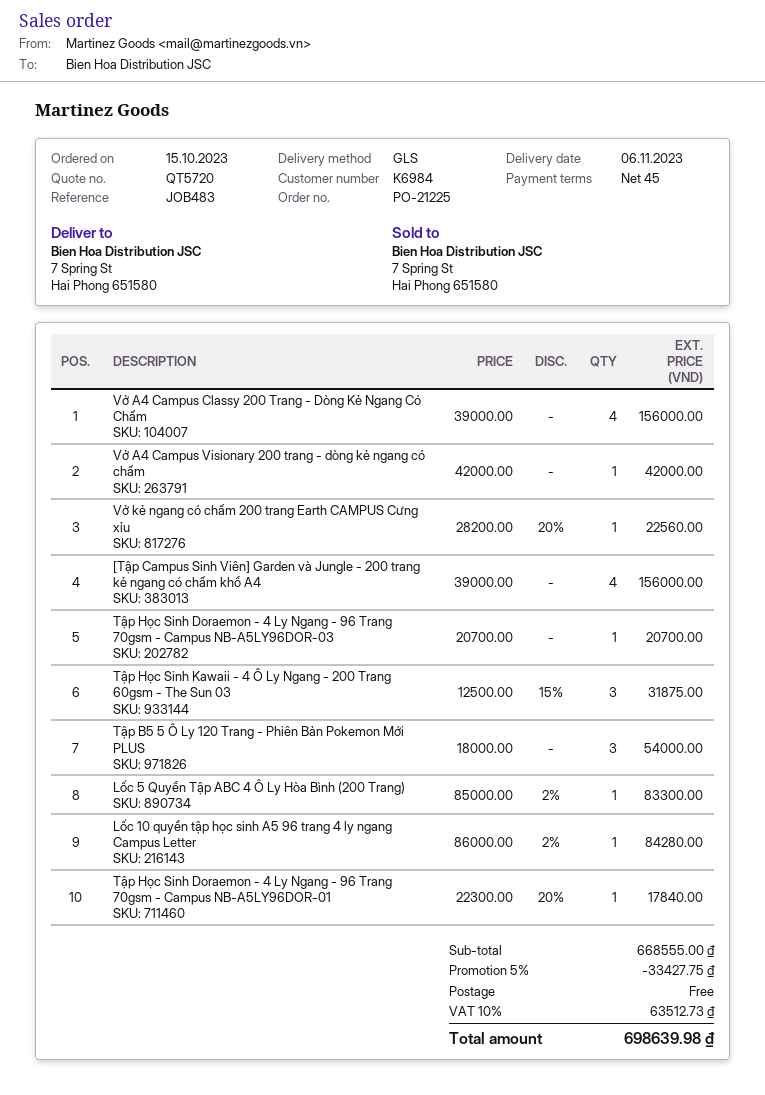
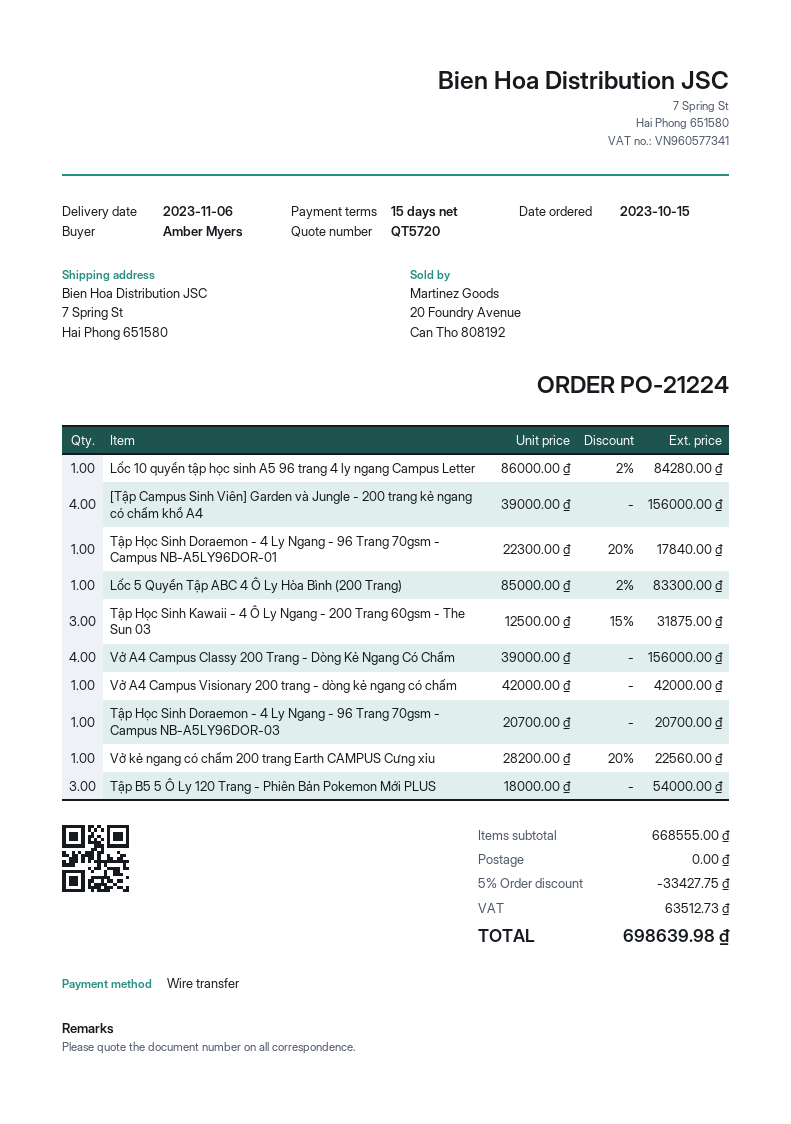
order number: PO-21225 -> PO-21224
payment terms: 45 days -> 15 days

